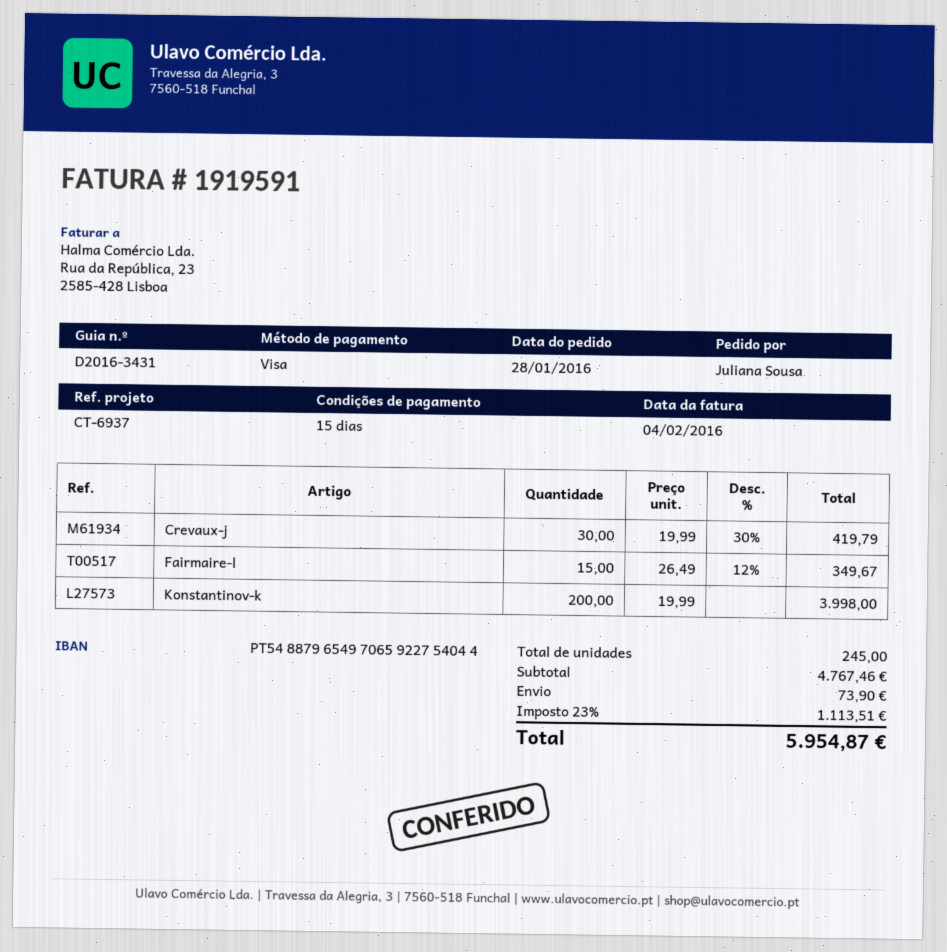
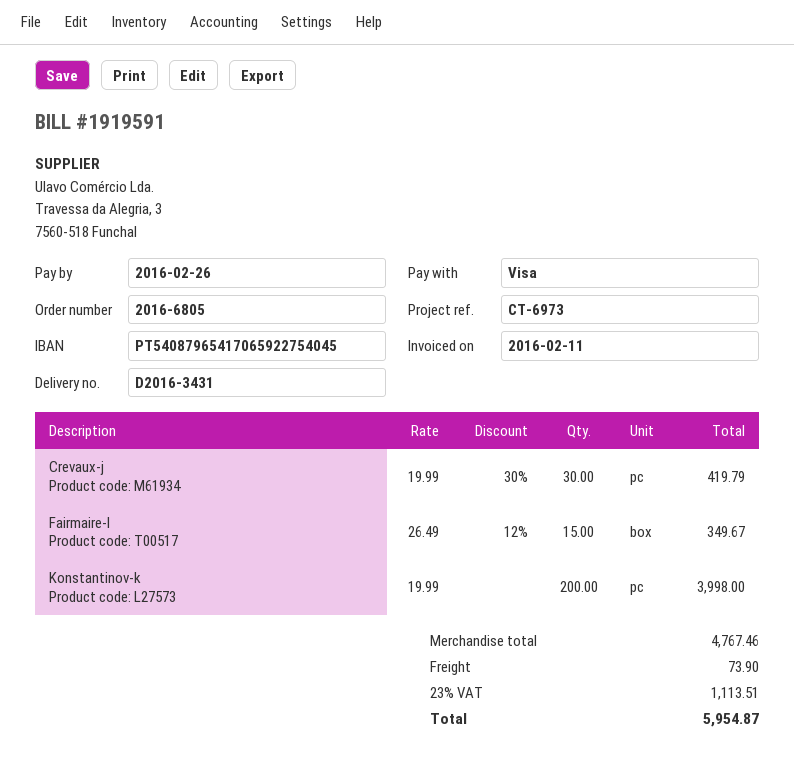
invoice date: 2016-02-04 -> 2016-02-11
reference: CT-6937 -> CT-6973
bank account: PT54887965497065922754044 -> PT54087965417065922754045

